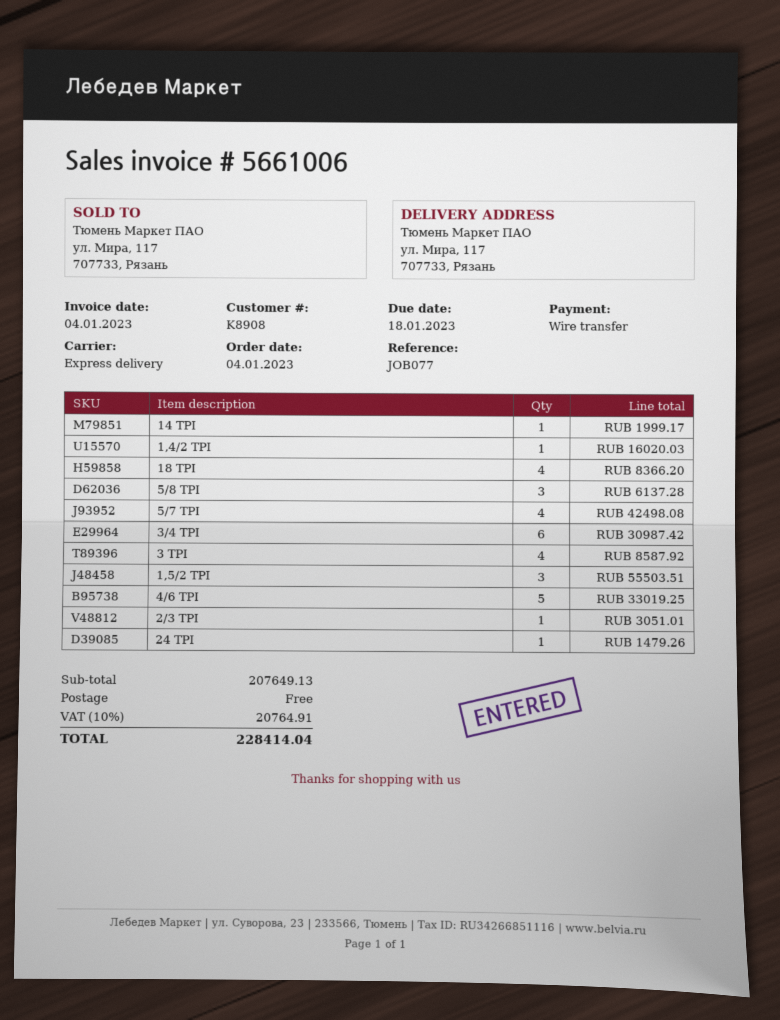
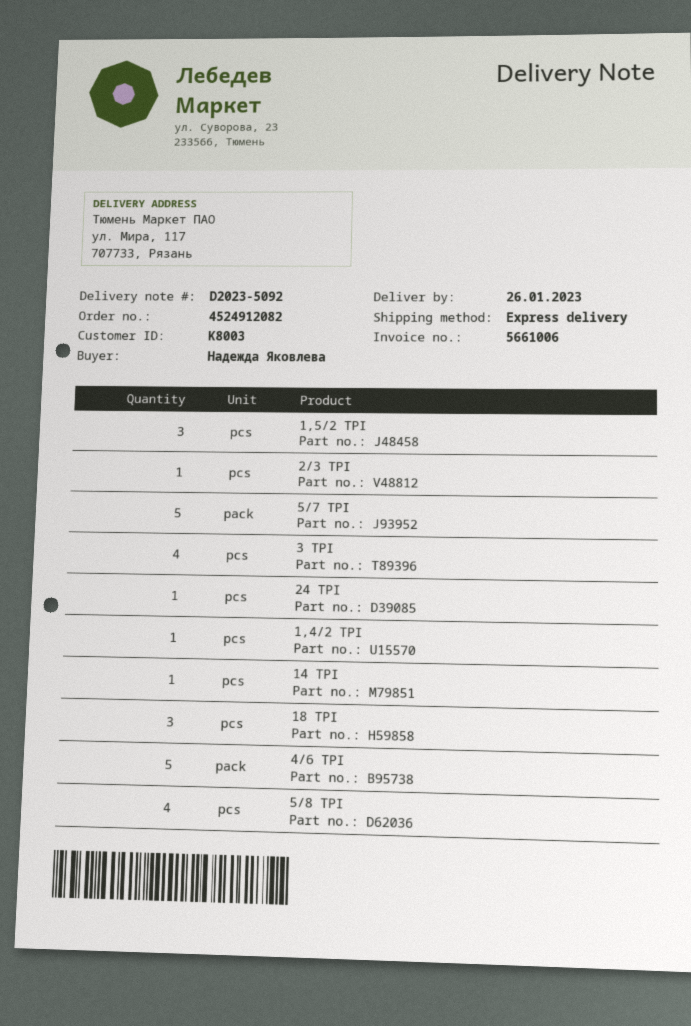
customer number: K8908 -> K8003
18 TPI: 4 -> 3
5/8 TPI: 3 -> 4
5/7 TPI: 4 -> 5
3/4 TPI: 6 -> none

